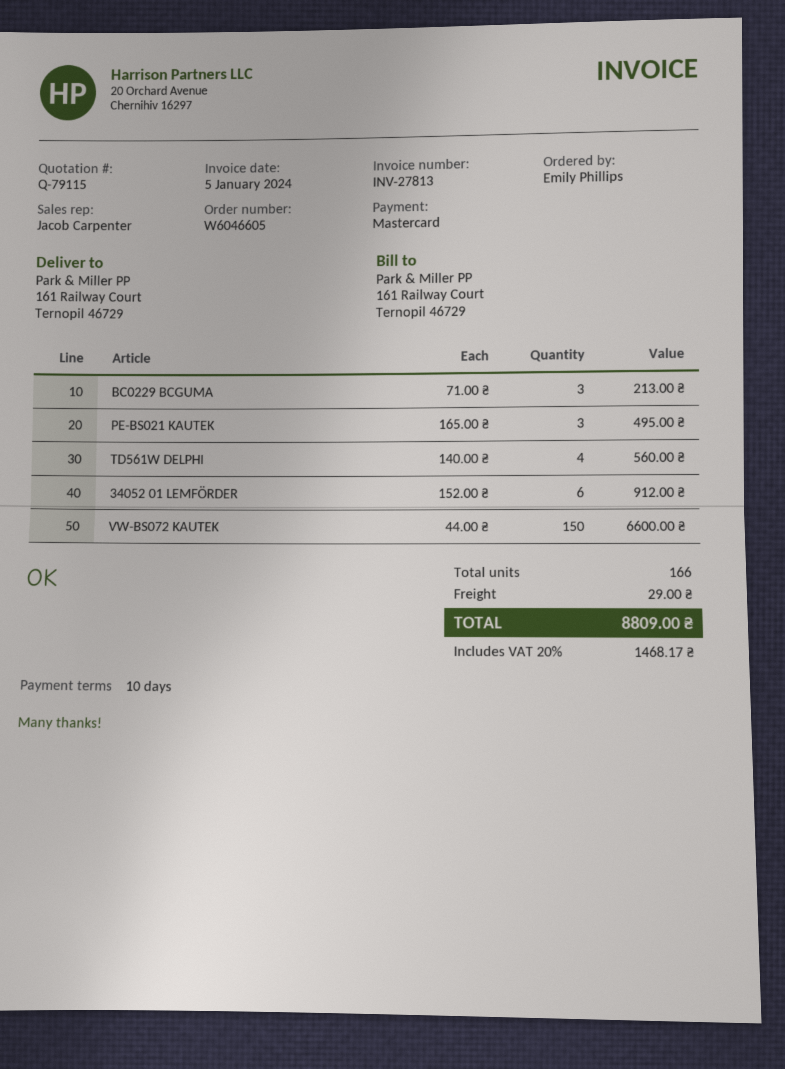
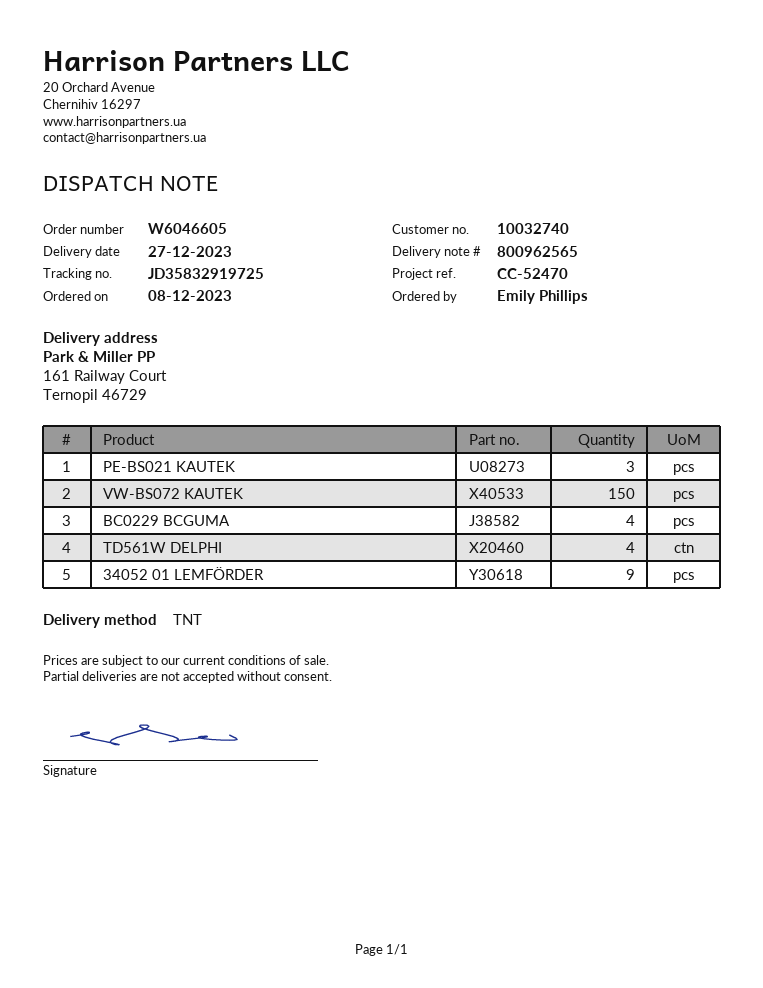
BC0229 BCGUMA: 3 -> 4
34052 01 LEMFÖRDER: 6 -> 9

